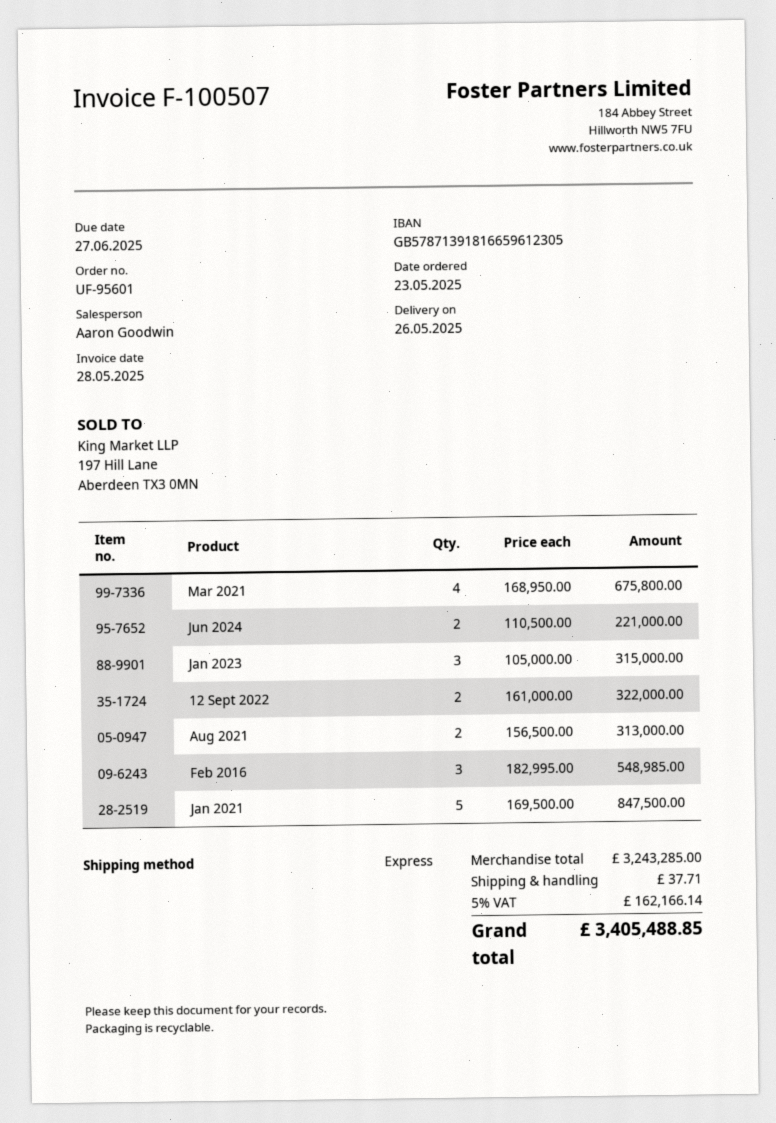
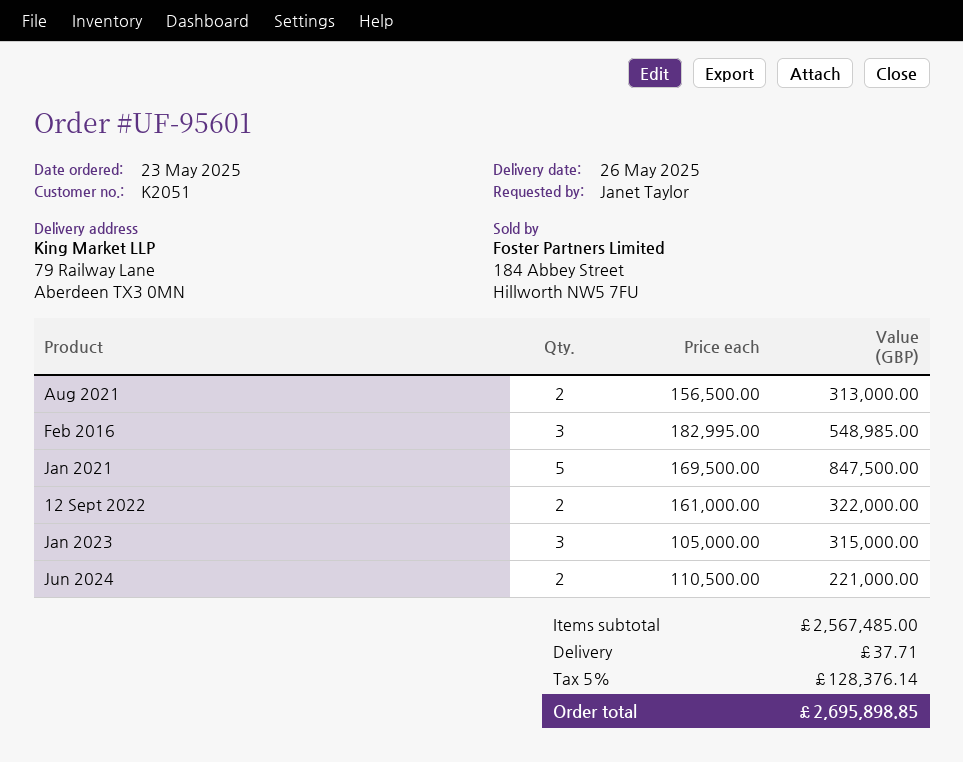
Mar 2021: 4 x 168950.00 = 675800.00 -> none
subtotal: 3243285.00 -> 2567485.00
tax: 5% = 162166.14 -> 5% = 128376.14
total: 3405488.85 -> 2695898.85

